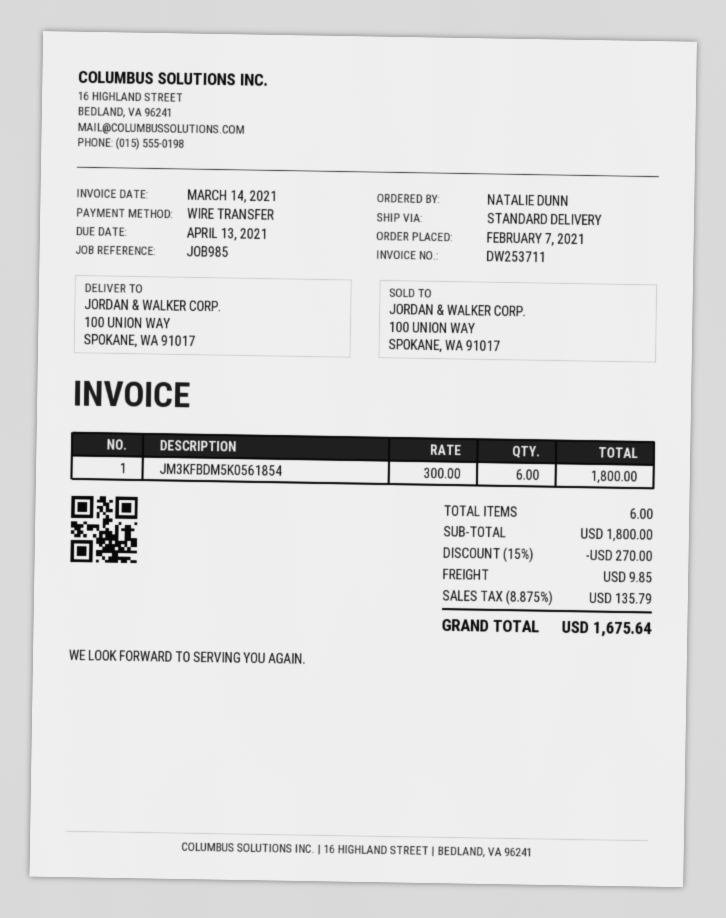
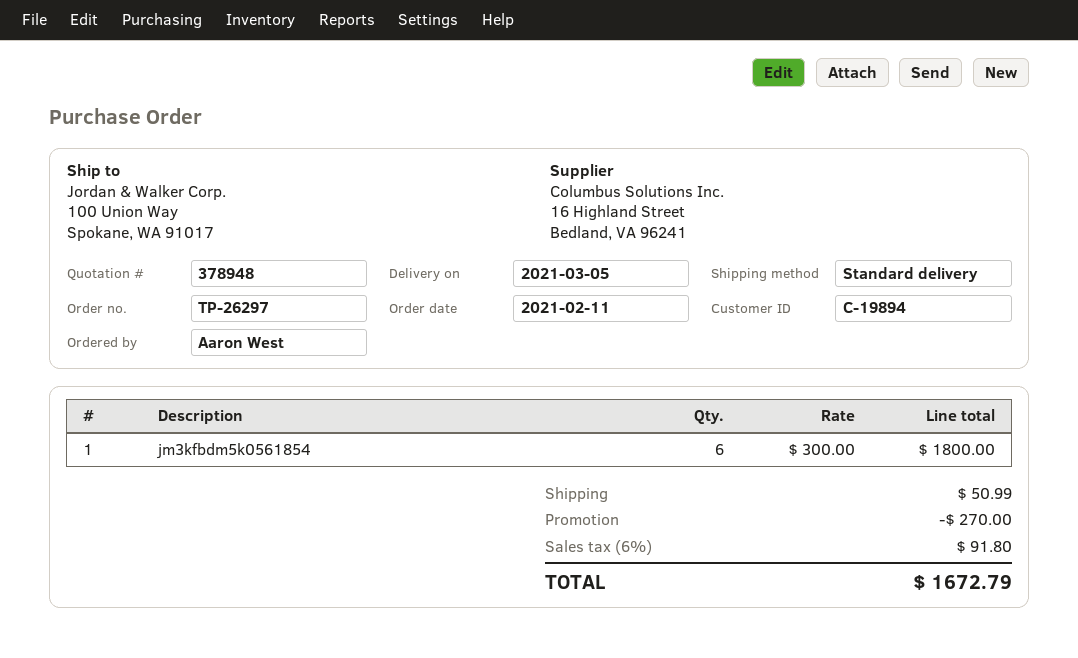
order date: 2021-02-07 -> 2021-02-11
ordered by: NATALIE DUNN -> Aaron West
shipping: 9.85 -> 50.99
tax: 8.875% = 135.79 -> 6% = 91.80
total: 1675.64 -> 1672.79

